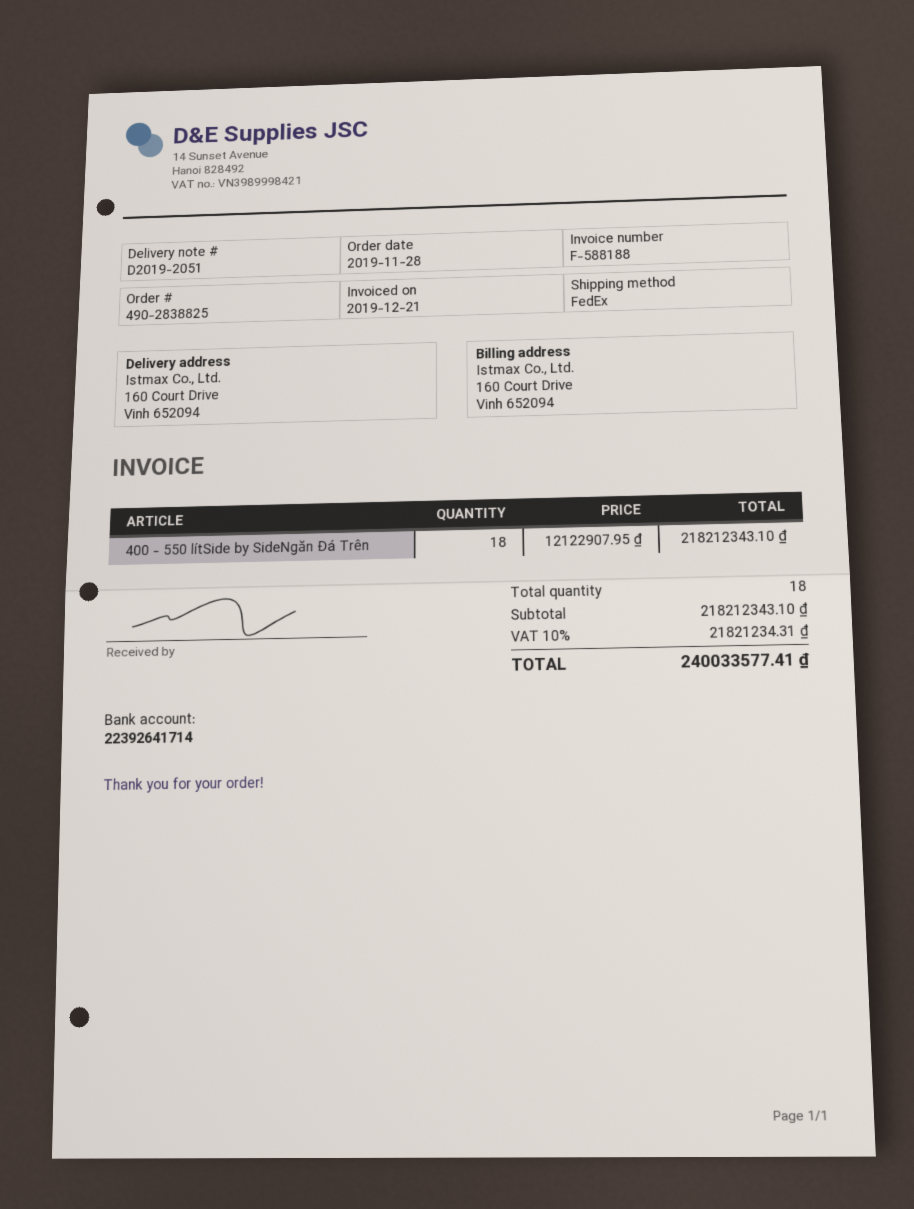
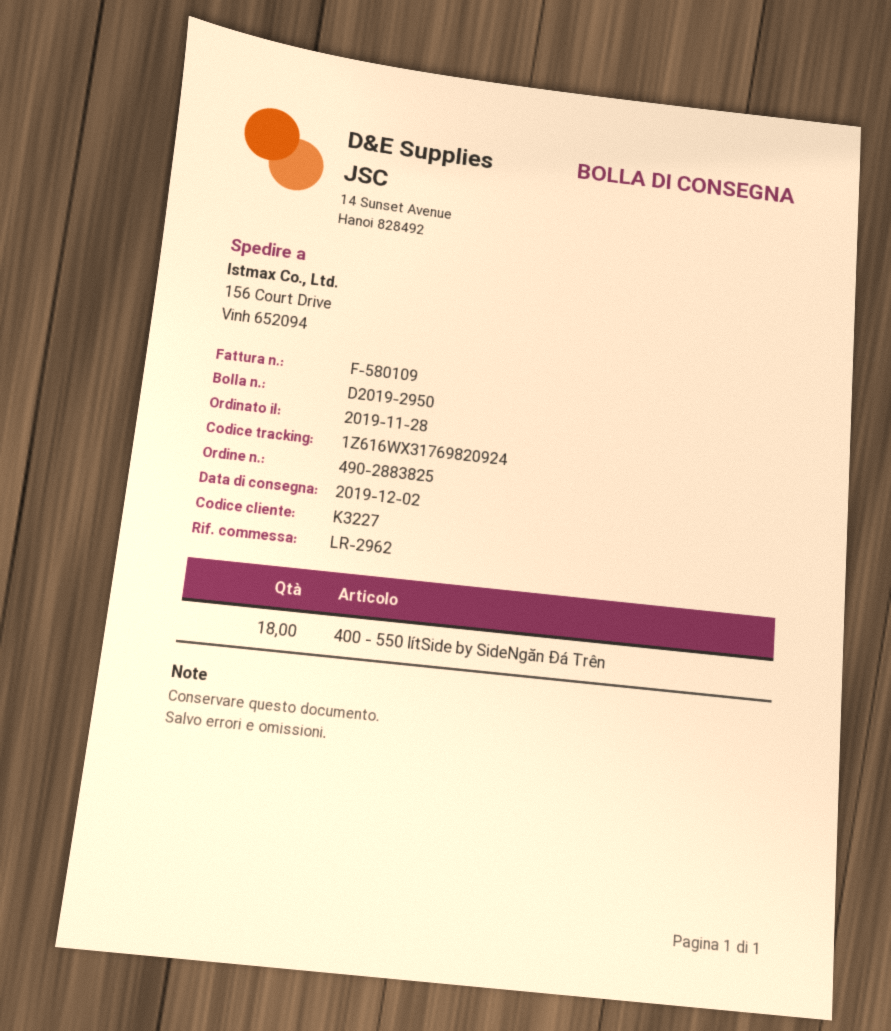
order number: 490-2838825 -> 490-2883825
delivery note number: D2019-2051 -> D2019-2950
invoice number: F-588188 -> F-580109
ship to: 160 Court Drive, Vinh 652094 -> 156 Court Drive, Vinh 652094

